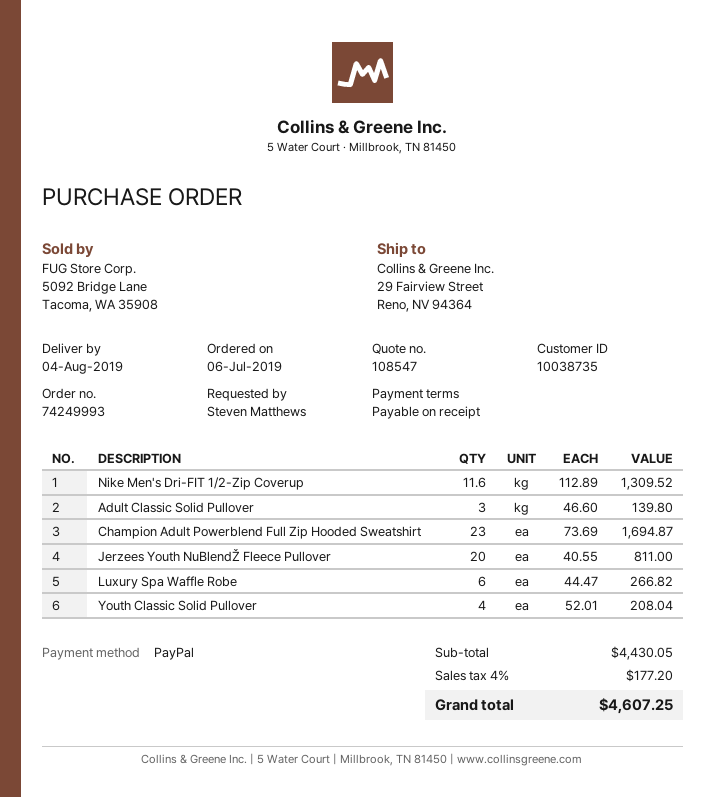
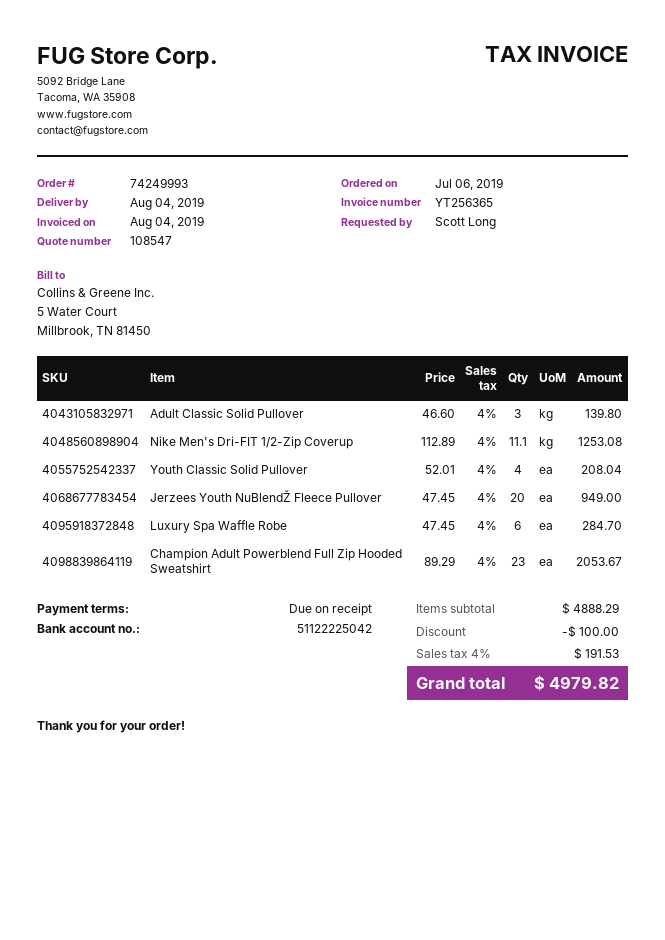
ordered by: Steven Matthews -> Scott Long
Nike Men's Dri-FIT 1/2-Zip Coverup: 11.6 x 112.89 = 1309.52 -> 11.1 x 112.89 = 1253.08
Champion Adult Powerblend Full Zip Hooded Sweatshirt: 23 x 73.69 = 1694.87 -> 23 x 89.29 = 2053.67
Jerzees Youth NuBlendŽ Fleece Pullover: 20 x 40.55 = 811.00 -> 20 x 47.45 = 949.00
Luxury Spa Waffle Robe: 6 x 44.47 = 266.82 -> 6 x 47.45 = 284.70
subtotal: 4430.05 -> 4888.29
discount: none -> 100.00
tax: 4% = 177.20 -> 4% = 191.53
total: 4607.25 -> 4979.82

